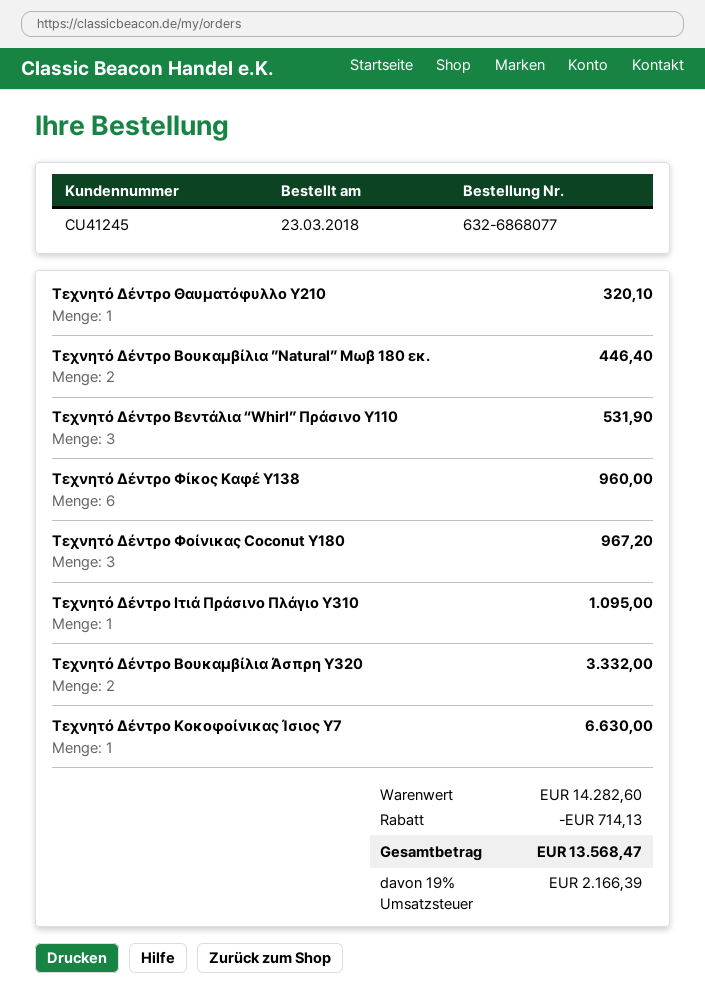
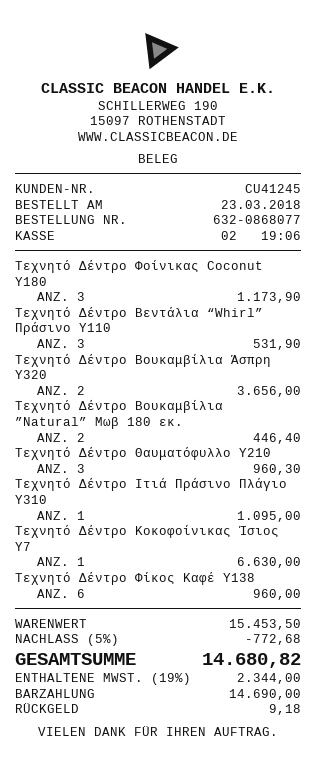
order number: 632-6868077 -> 632-0868077
Τεχνητό Δέντρο Θαυματόφυλλο Υ210: 1 for 320.10 -> 3 for 960.30
Tεχνητό Δέντρο Φοίνικας Coconut Υ180: 3 for 967.20 -> 3 for 1173.90
Τεχνητό Δέντρο Βουκαμβίλια Άσπρη Υ320: 2 for 3332.00 -> 2 for 3656.00
subtotal: 14282.60 -> 15453.50
discount: 714.13 -> 772.68
tax: 19% = 2166.39 -> 19% = 2344.00
total: 13568.47 -> 14680.82

